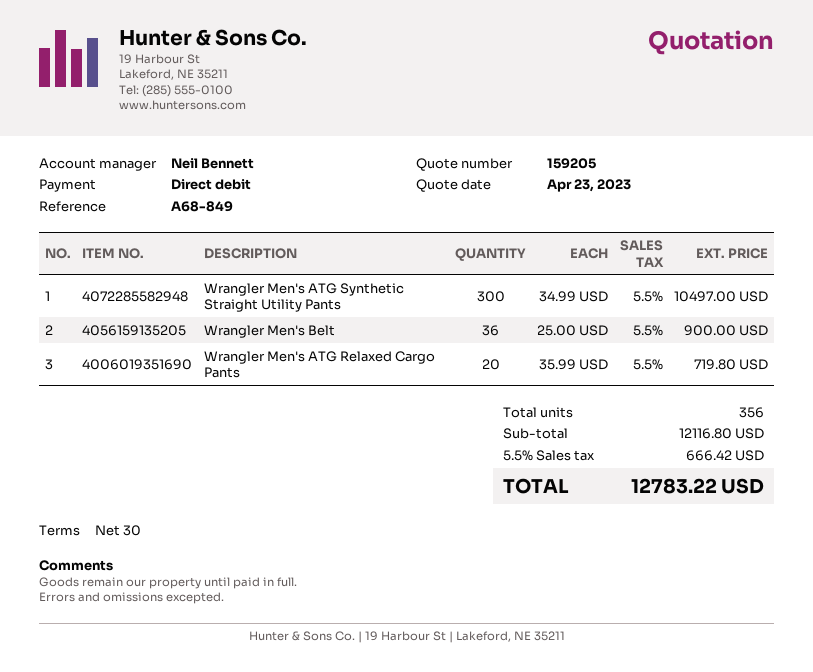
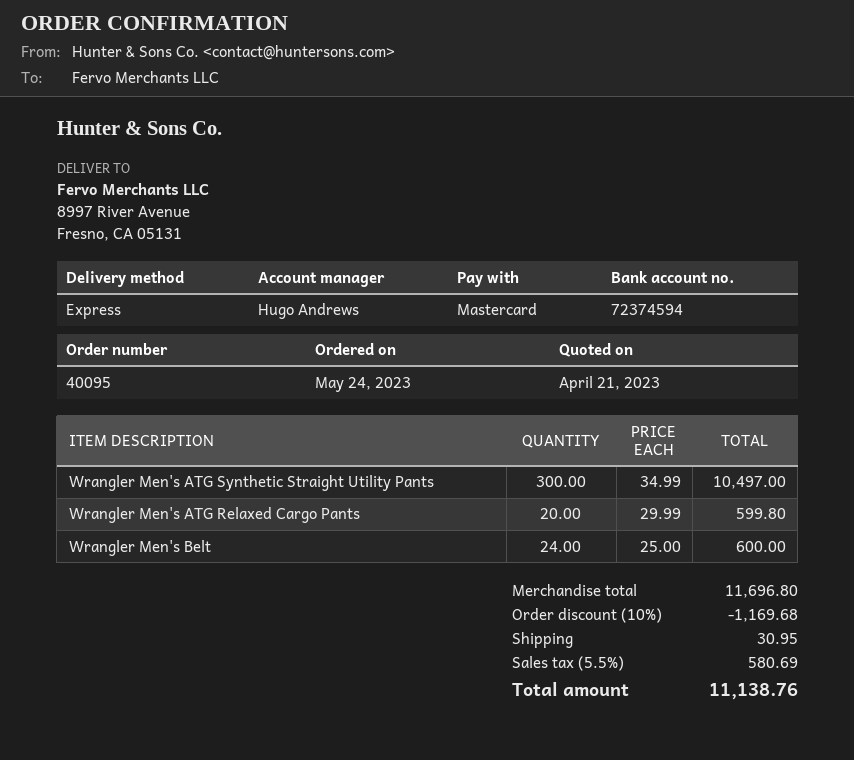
quote date: 2023-04-23 -> 2023-04-21
sales rep: Neil Bennett -> Hugo Andrews
payment method: direct debit -> Mastercard
Wrangler Men's Belt: 36 x 25.00 = 900.00 -> 24 x 25.00 = 600.00
Wrangler Men's ATG Relaxed Cargo Pants: 20 x 35.99 = 719.80 -> 20 x 29.99 = 599.80
subtotal: 12116.80 -> 11696.80
discount: none -> 10% = 1169.68
shipping: none -> 30.95
tax: 5.5% = 666.42 -> 5.5% = 580.69
total: 12783.22 -> 11138.76

